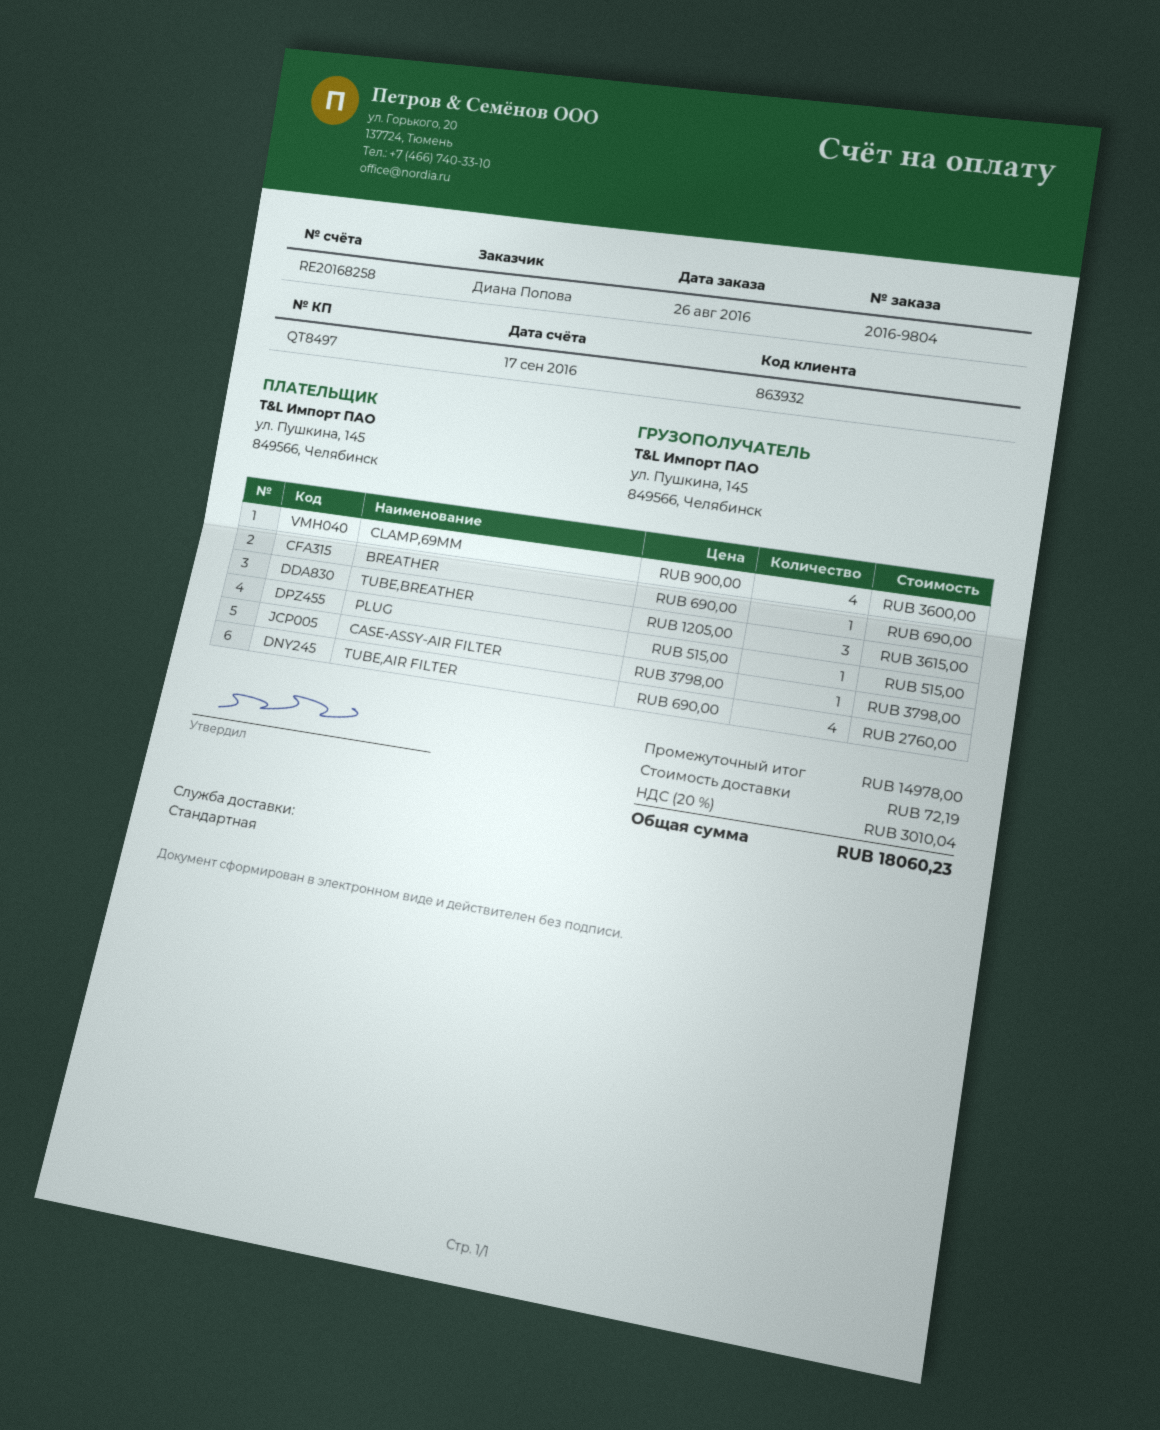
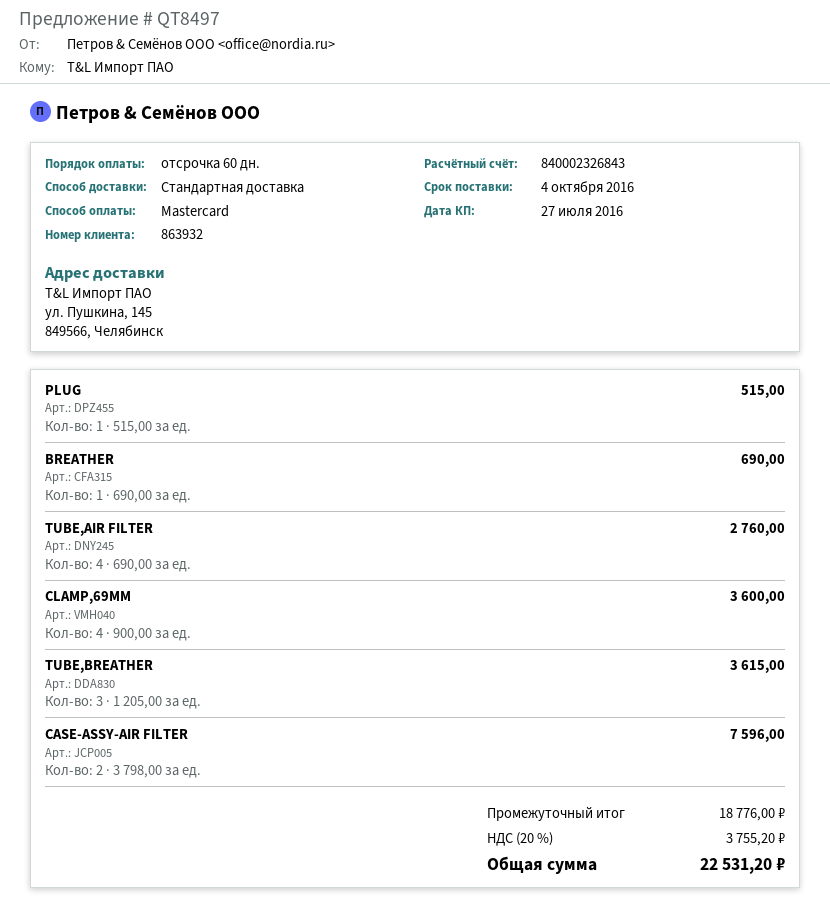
CASE-ASSY-AIR FILTER: 1 x 3798.00 = 3798.00 -> 2 x 3798.00 = 7596.00
subtotal: 14978.00 -> 18776.00
shipping: 72.19 -> none
tax: 20% = 3010.04 -> 20% = 3755.20
total: 18060.23 -> 22531.20

